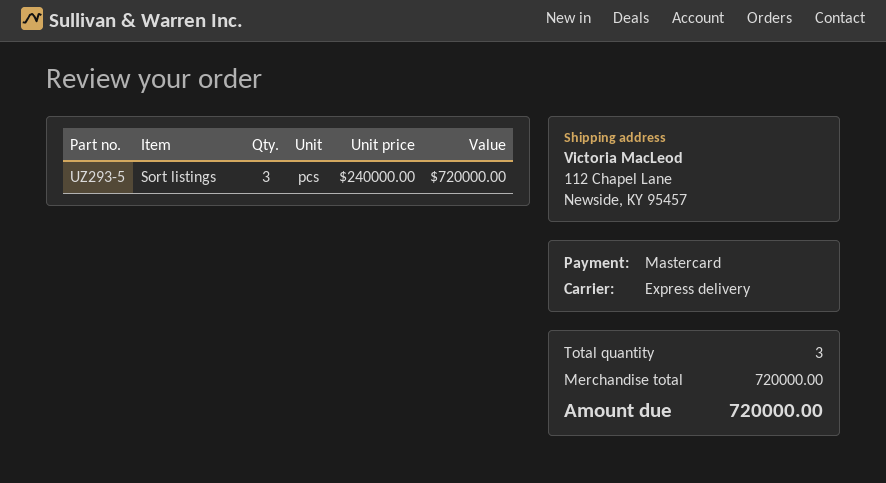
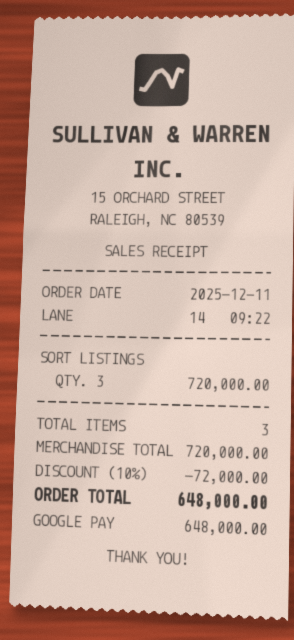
payment method: Mastercard -> Google Pay
discount: none -> 10% = 72000.00
total: 720000.00 -> 648000.00

